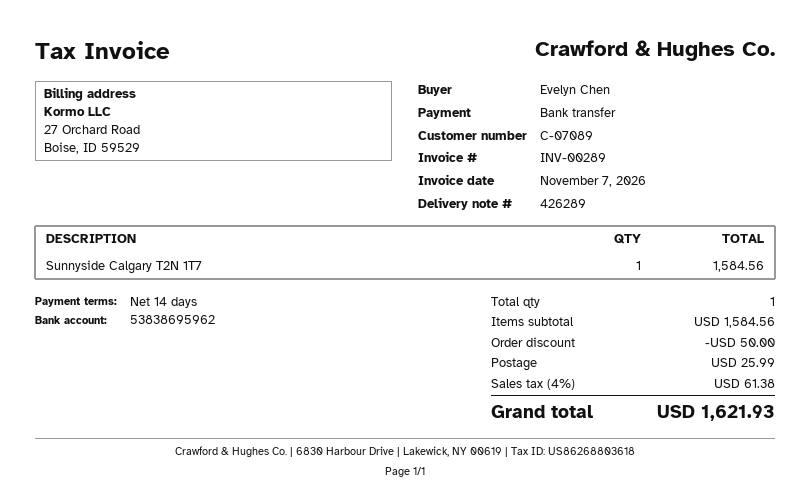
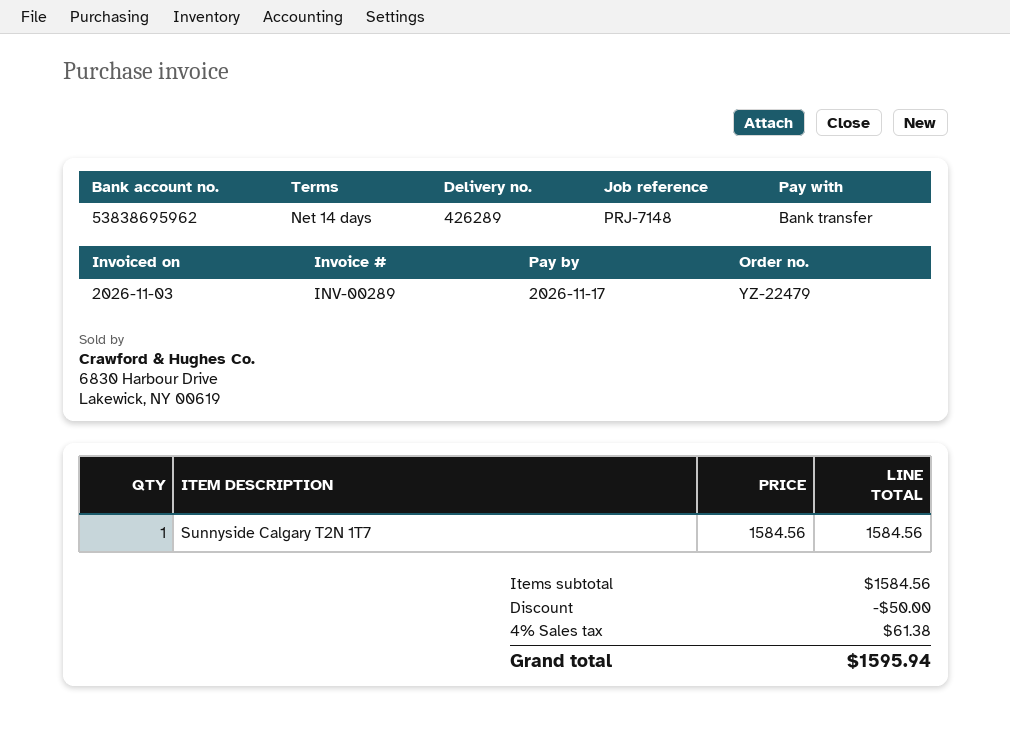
invoice date: 2026-11-07 -> 2026-11-03
shipping: 25.99 -> none
total: 1621.93 -> 1595.94

